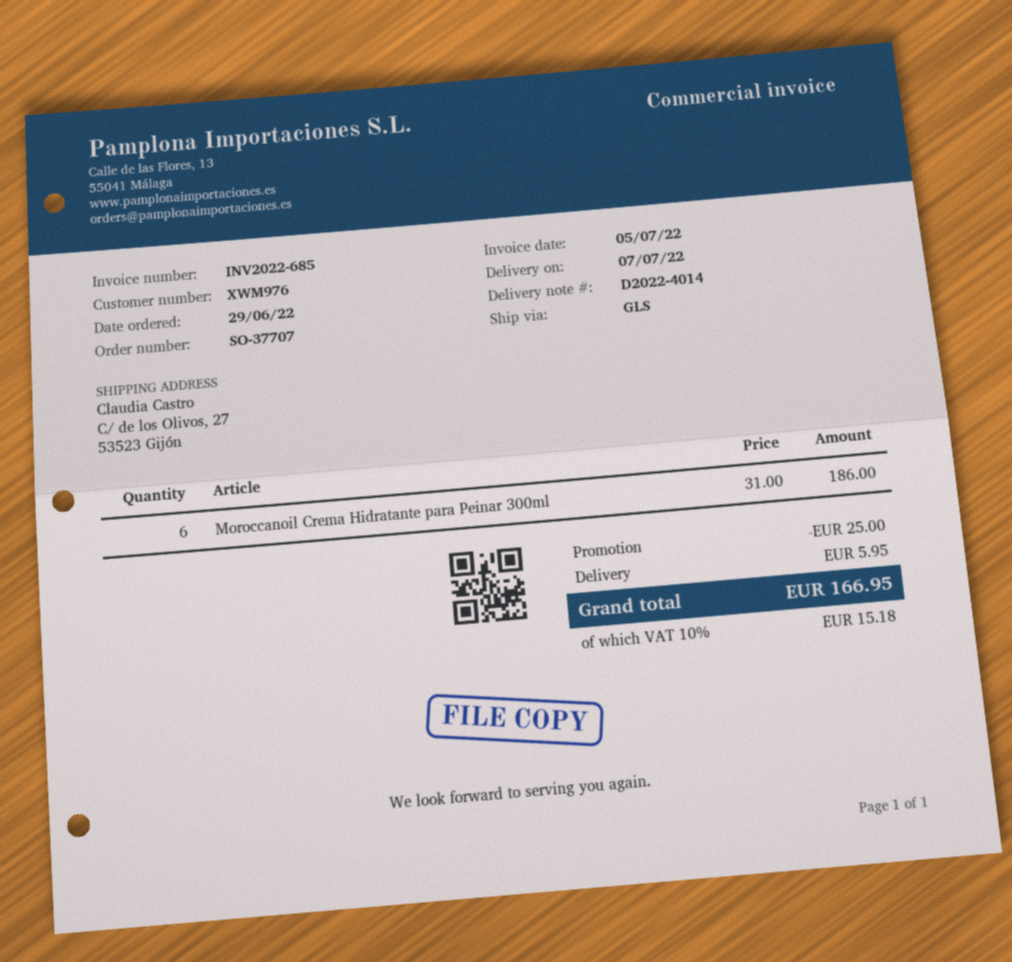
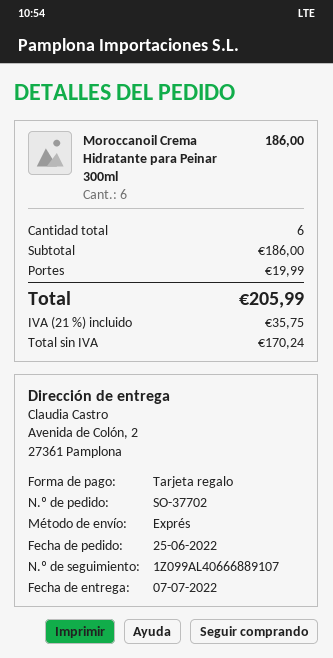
order number: SO-37707 -> SO-37702
order date: 2022-06-29 -> 2022-06-25
shipping method: GLS -> express
ship to: C/ de los Olivos, 27, 53523 Gijón -> Avenida de Colón, 2, 27361 Pamplona
discount: 25.00 -> none
shipping: 5.95 -> 19.99
tax: 10% = 15.18 -> 21% = 35.75
total: 166.95 -> 205.99

